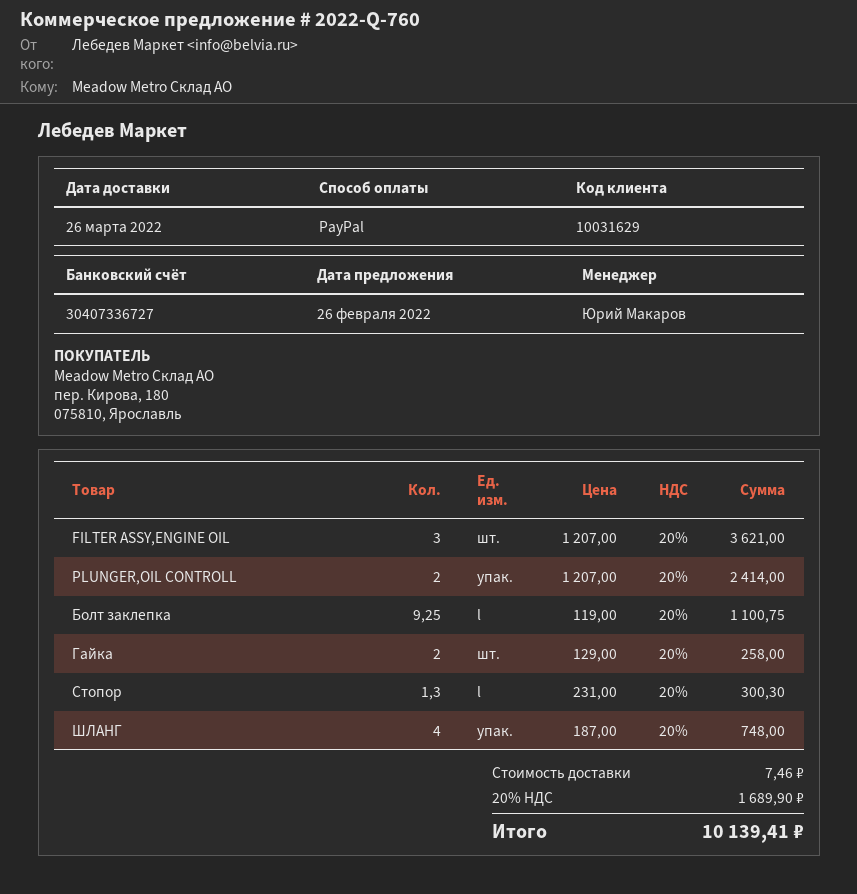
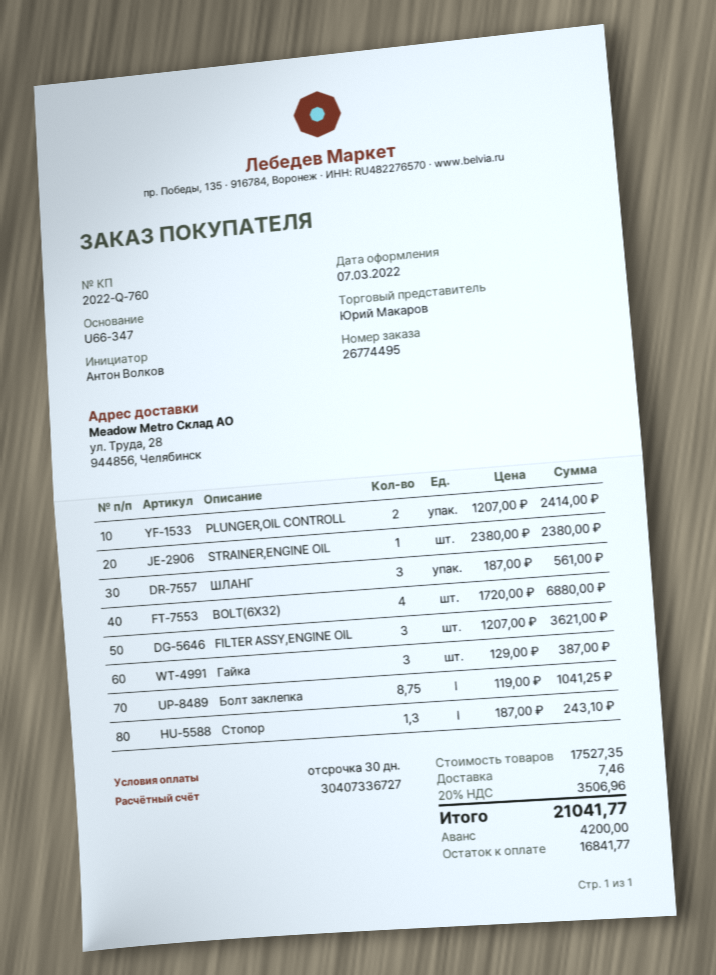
Болт заклепка: 9.25 x 119.00 = 1100.75 -> 8.75 x 119.00 = 1041.25
Гайка: 2 x 129.00 = 258.00 -> 3 x 129.00 = 387.00
Стопор: 1.3 x 231.00 = 300.30 -> 1.3 x 187.00 = 243.10
ШЛАНГ: 4 x 187.00 = 748.00 -> 3 x 187.00 = 561.00
STRAINER,ENGINE OIL: none -> 1 x 2380.00 = 2380.00
BOLT(6X32): none -> 4 x 1720.00 = 6880.00
tax: 20% = 1689.90 -> 20% = 3506.96
total: 10139.41 -> 21041.77

